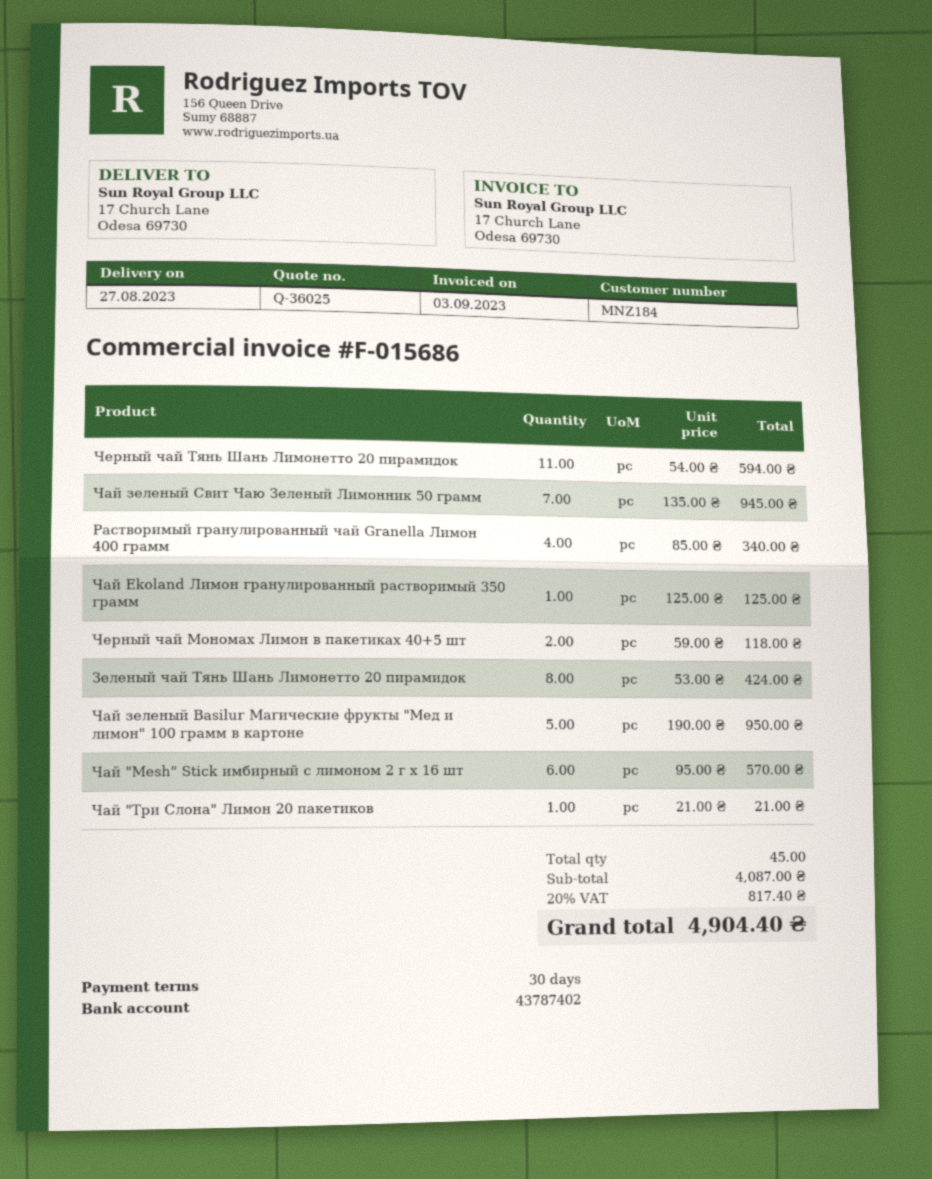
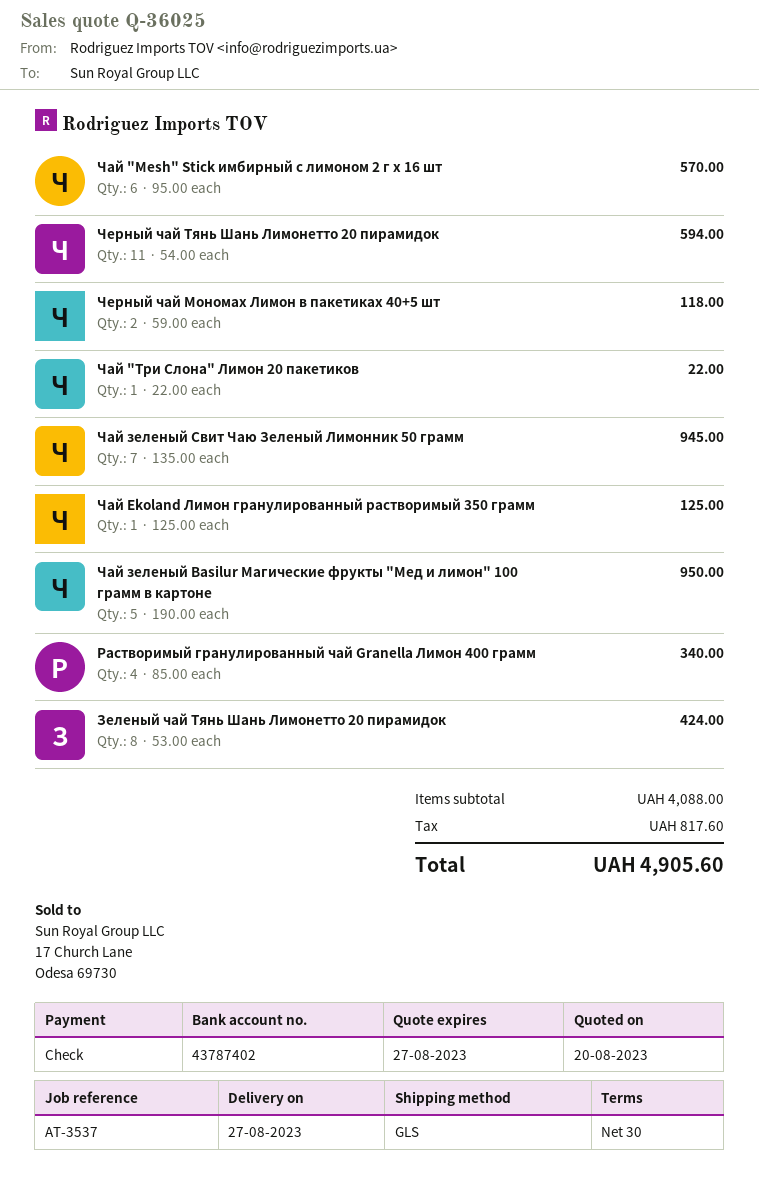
Чай "Три Слона" Лимон 20 пакетиков: 1 x 21.00 = 21.00 -> 1 x 22.00 = 22.00
subtotal: 4087.00 -> 4088.00
tax: 817.40 -> 817.60
total: 4904.40 -> 4905.60

